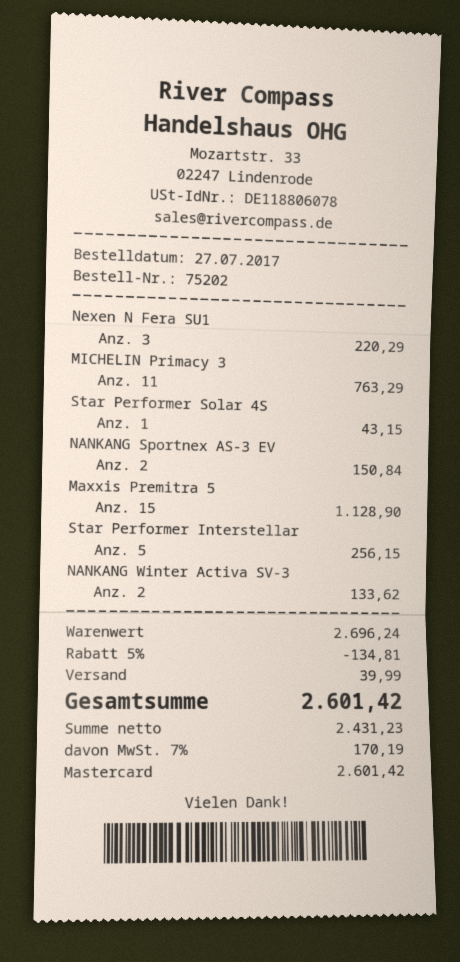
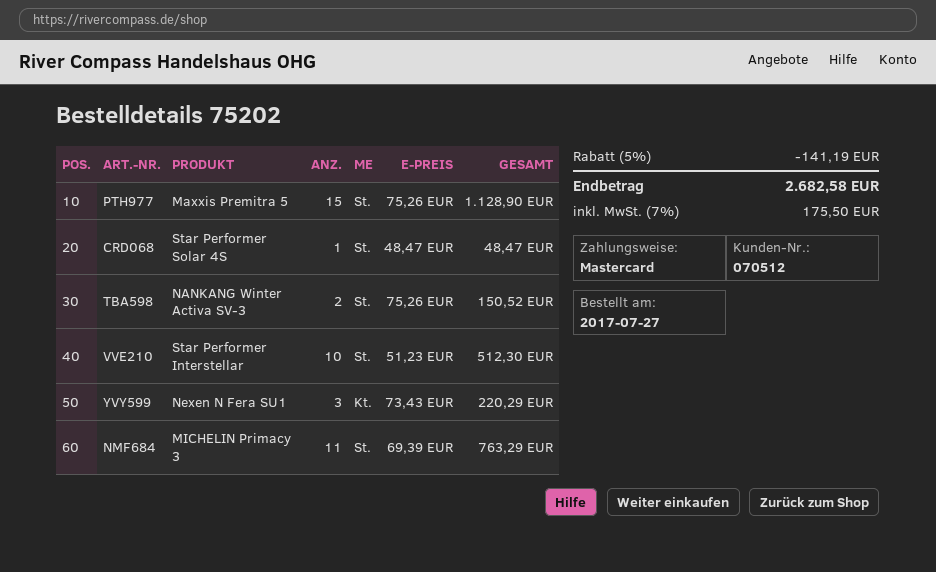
Star Performer Solar 4S: 1 for 43.15 -> 1 for 48.47
NANKANG Sportnex AS-3 EV: 2 for 150.84 -> none
Star Performer Interstellar: 5 for 256.15 -> 10 for 512.30
NANKANG Winter Activa SV-3: 2 for 133.62 -> 2 for 150.52
discount: 5% = 134.81 -> 5% = 141.19
shipping: 39.99 -> none
tax: 7% = 170.19 -> 7% = 175.50
total: 2601.42 -> 2682.58

